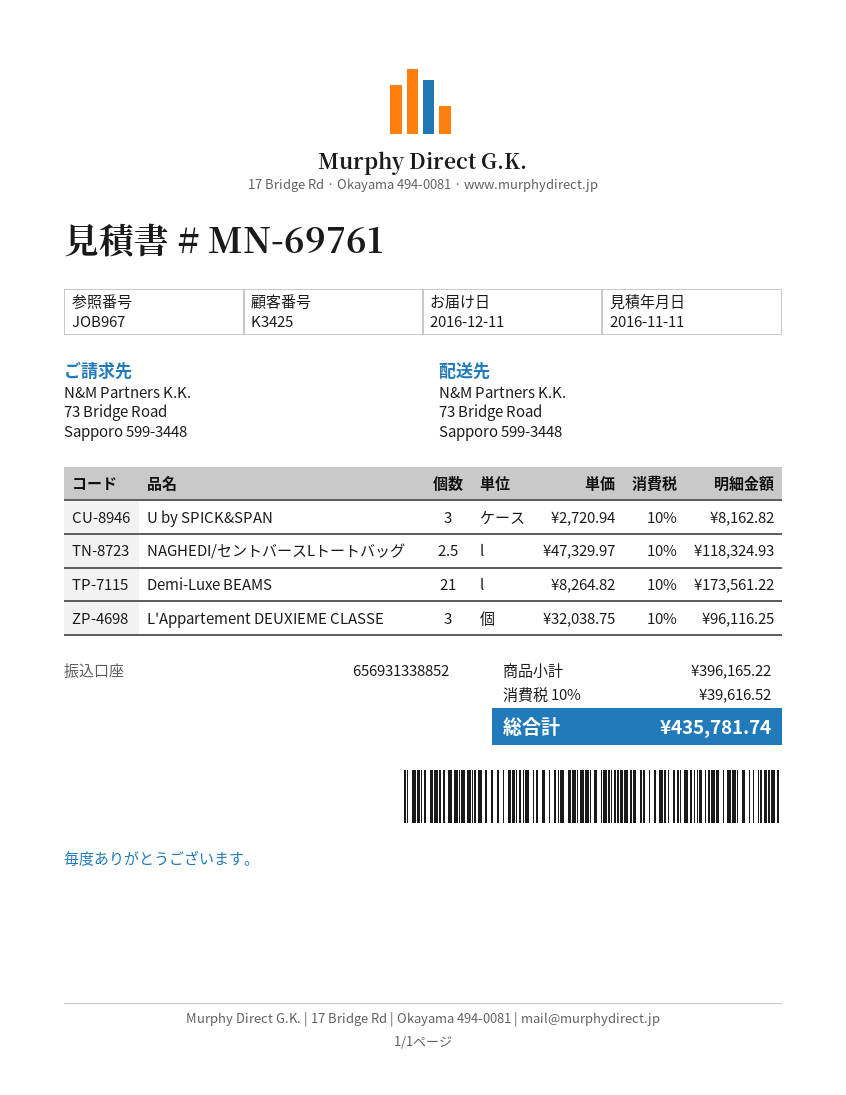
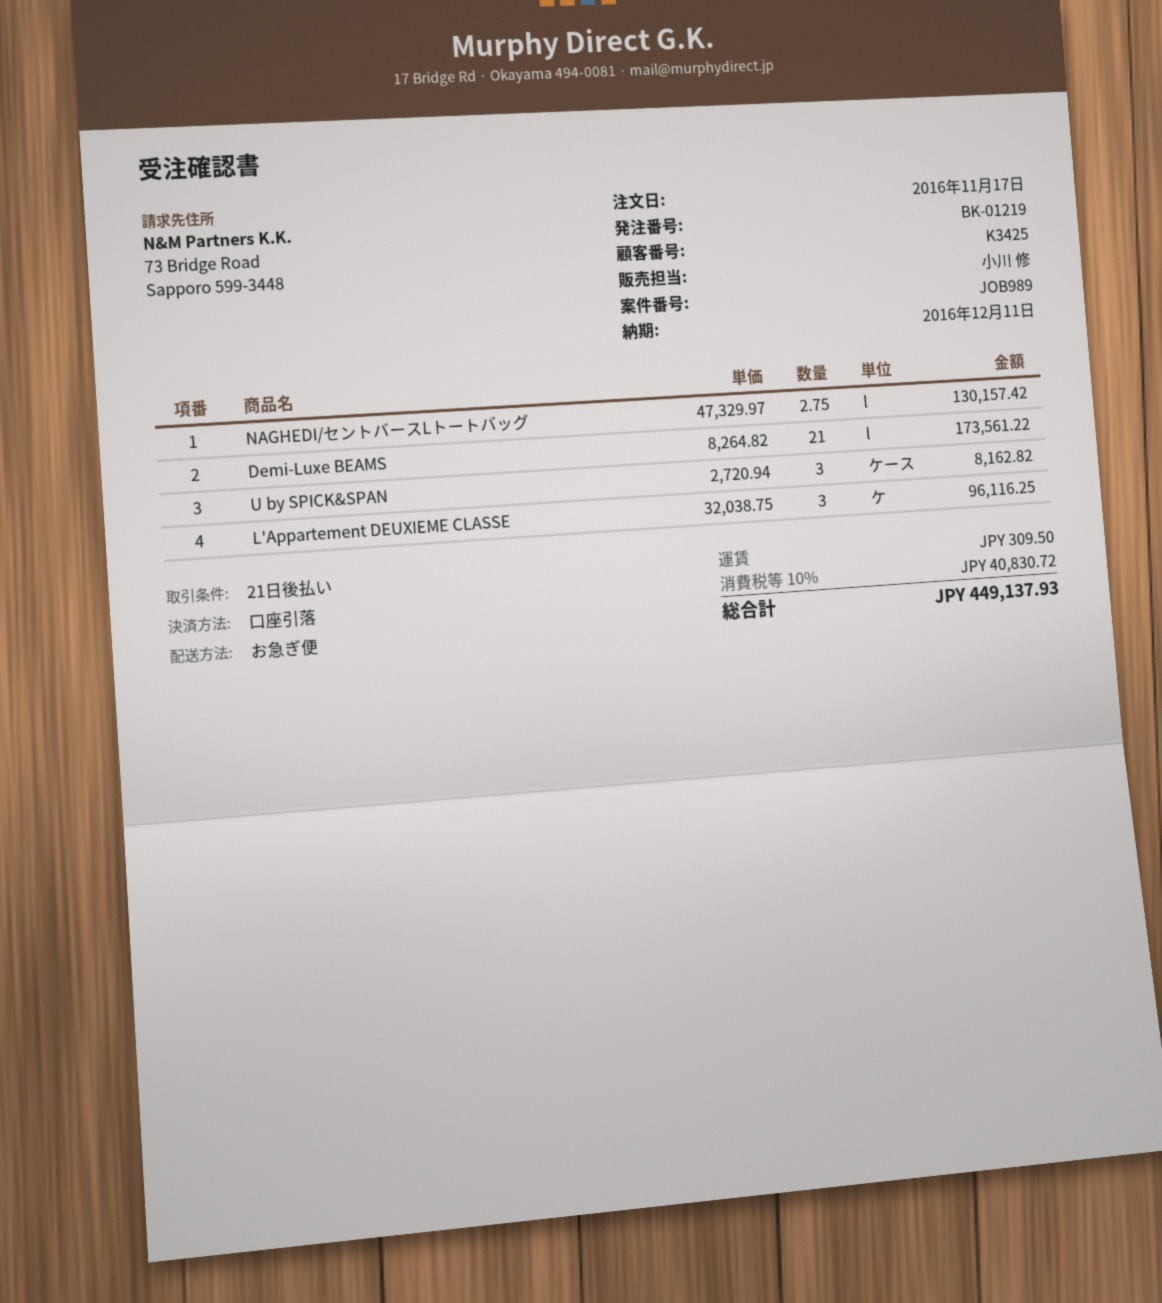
reference: JOB967 -> JOB989
NAGHEDI/セントバースLトートバッグ: 2.5 x 47329.97 = 118324.93 -> 2.75 x 47329.97 = 130157.42
shipping: none -> 309.50
tax: 10% = 39616.52 -> 10% = 40830.72
total: 435781.74 -> 449137.93

